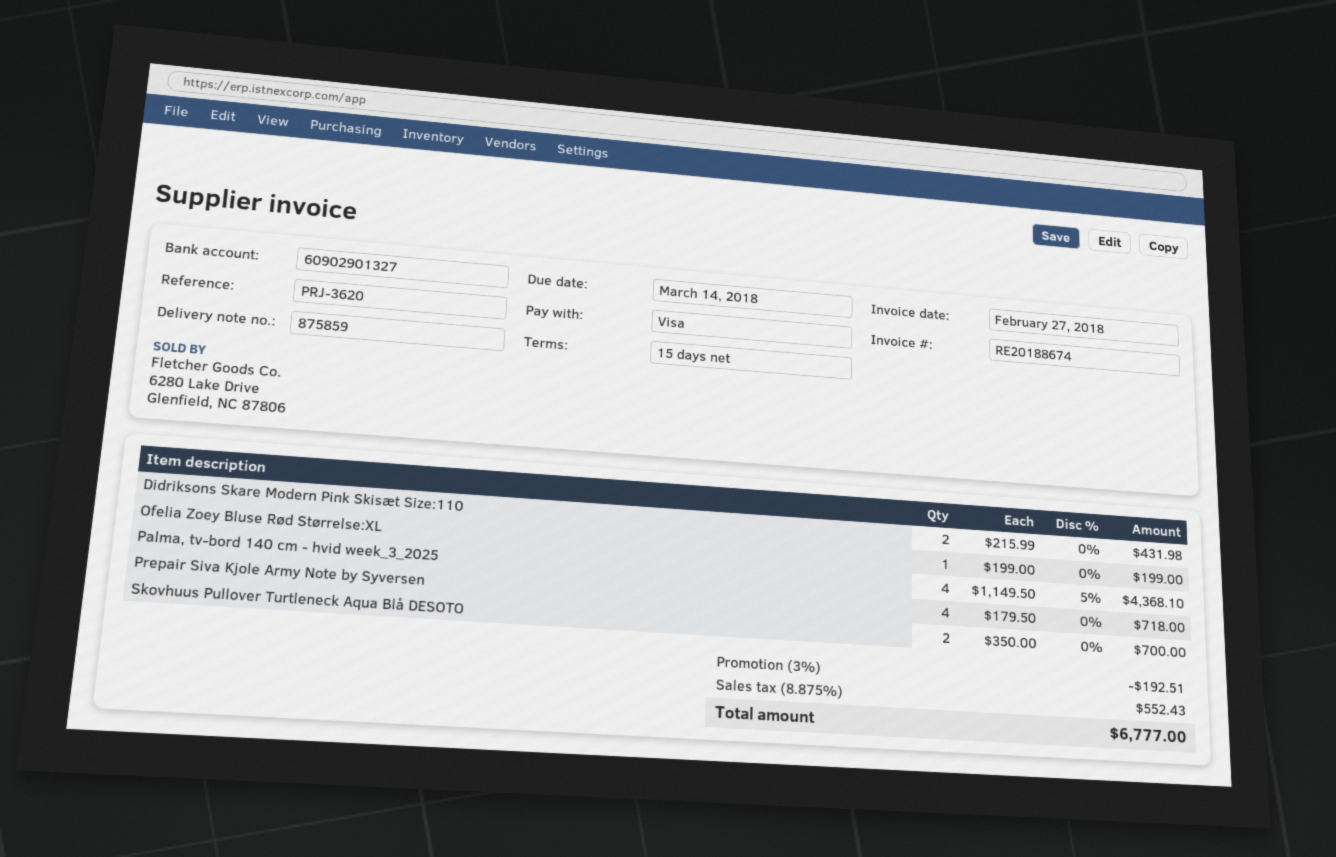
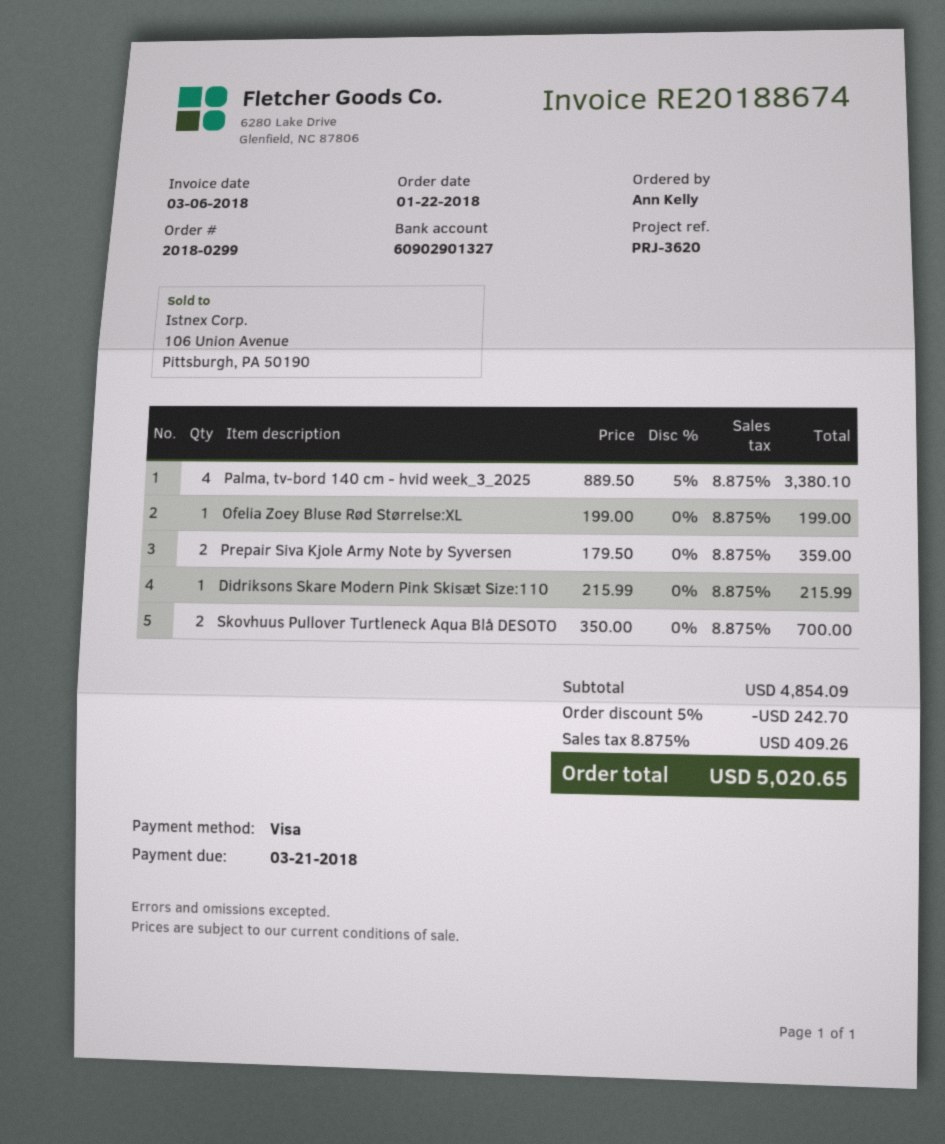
invoice date: 2018-02-27 -> 2018-03-06
due date: 2018-03-14 -> 2018-03-21
Didriksons Skare Modern Pink Skisæt Size:110: 2 x 215.99 = 431.98 -> 1 x 215.99 = 215.99
Palma, tv-bord 140 cm - hvid week_3_2025: 4 x 1149.50 - 5% = 4368.10 -> 4 x 889.50 - 5% = 3380.10
Prepair Siva Kjole Army Note by Syversen: 4 x 179.50 = 718.00 -> 2 x 179.50 = 359.00
discount: 3% = 192.51 -> 5% = 242.70
tax: 8.875% = 552.43 -> 8.875% = 409.26
total: 6777.00 -> 5020.65

